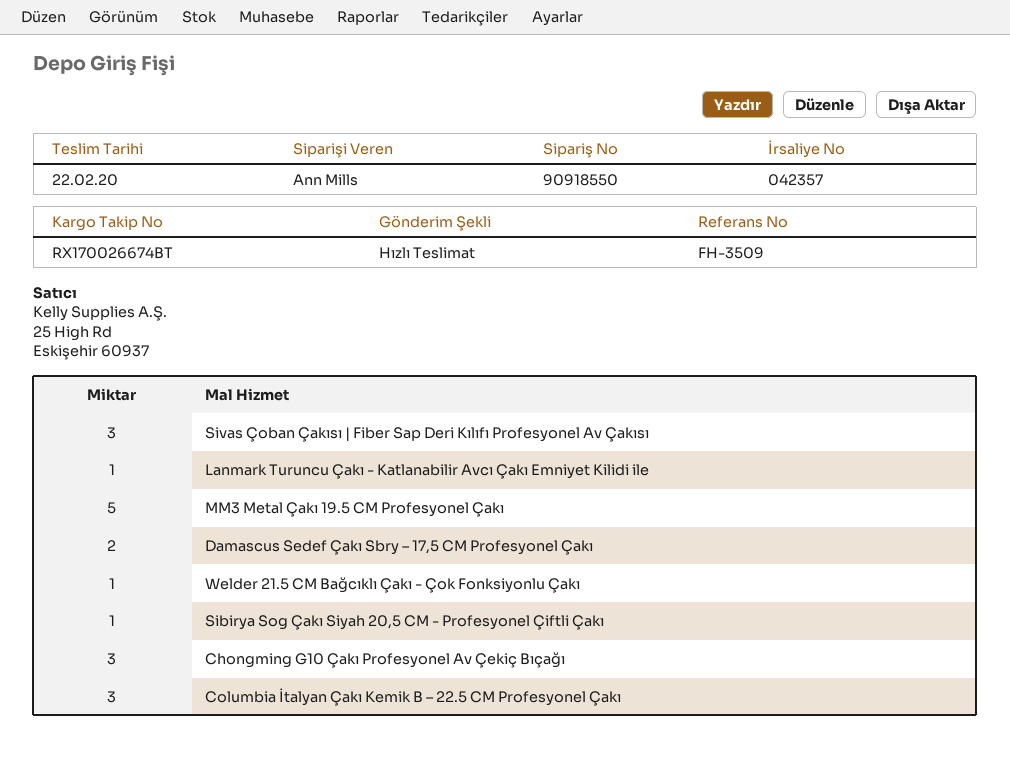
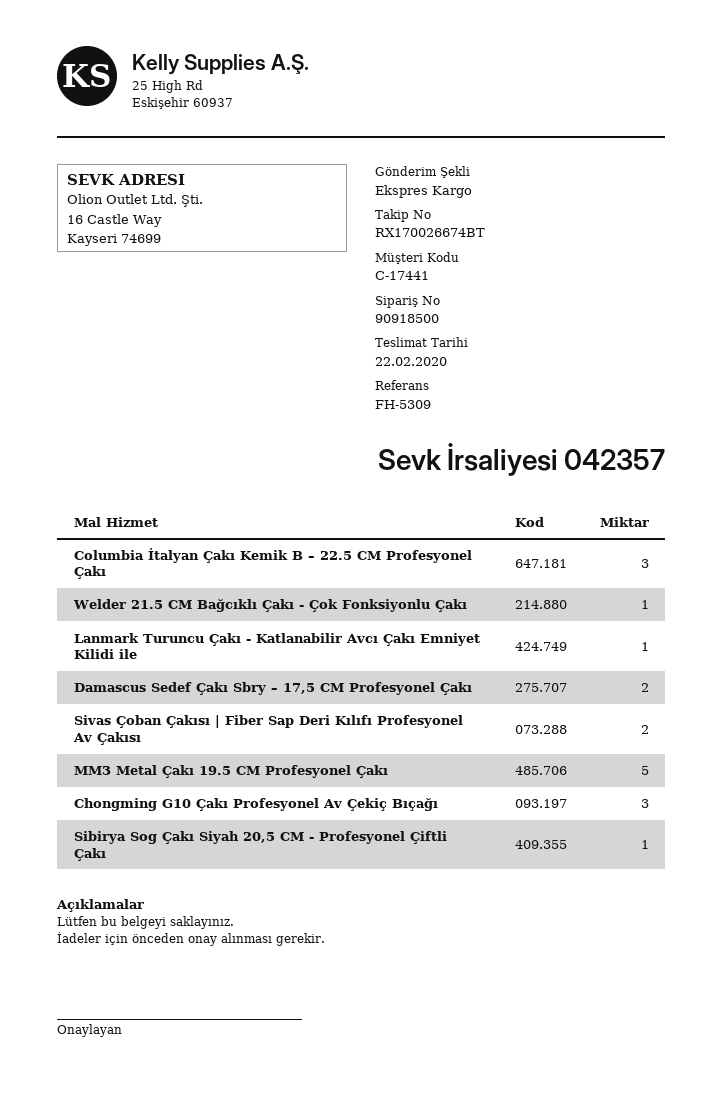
order number: 90918550 -> 90918500
reference: FH-3509 -> FH-5309
Sivas Çoban Çakısı | Fiber Sap Deri Kılıfı Profesyonel Av Çakısı: 3 -> 2

